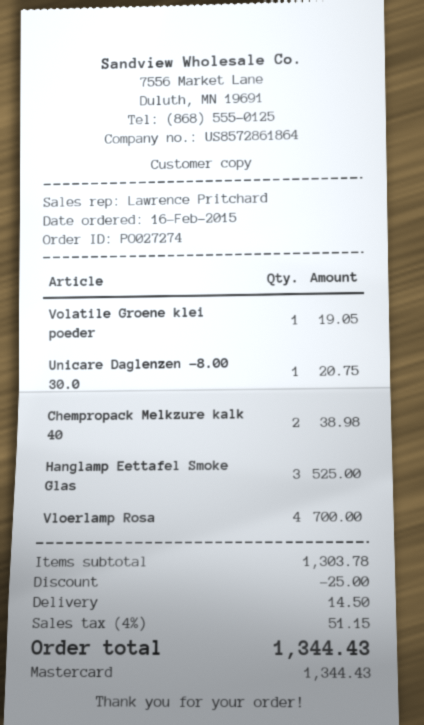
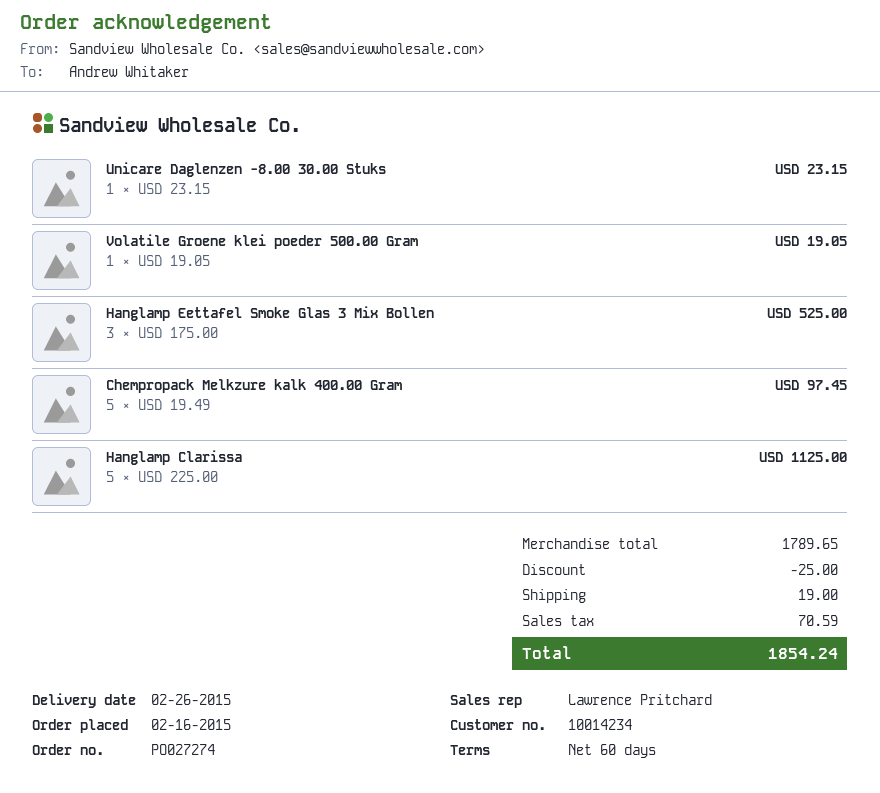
Unicare Daglenzen -8.00 30.0: 1 for 20.75 -> 1 for 23.15
Chempropack Melkzure kalk 40: 2 for 38.98 -> 5 for 97.45
Vloerlamp Rosa: 4 for 700.00 -> none
Hanglamp Clarissa: none -> 5 for 1125.00
subtotal: 1303.78 -> 1789.65
shipping: 14.50 -> 19.00
tax: 51.15 -> 70.59
total: 1344.43 -> 1854.24

